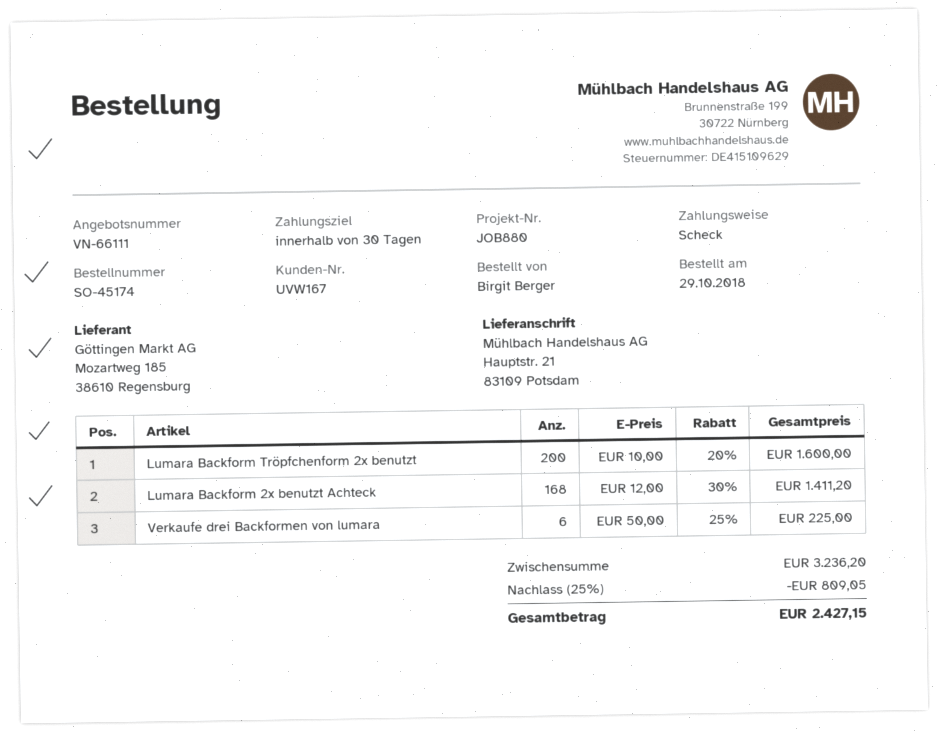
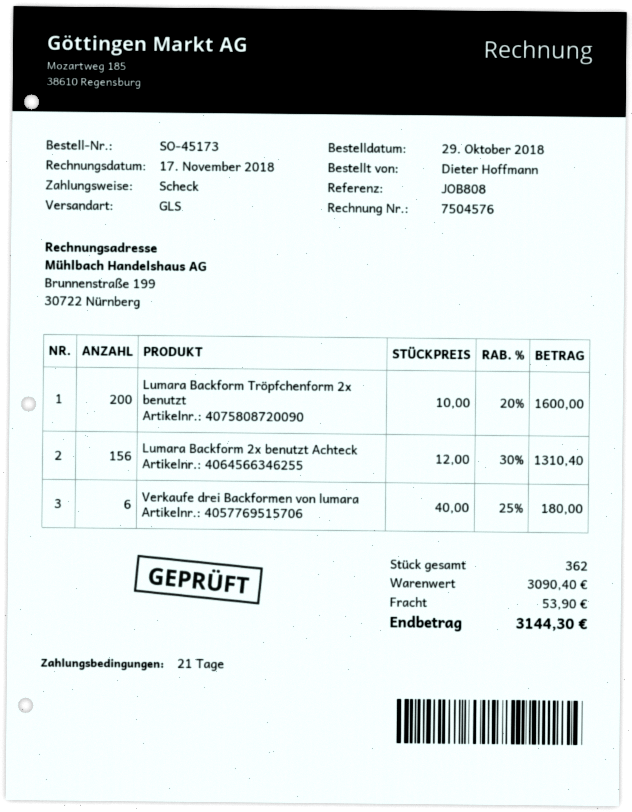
order number: SO-45174 -> SO-45173
payment terms: 30 days -> 21 days
reference: JOB880 -> JOB808
ordered by: Birgit Berger -> Dieter Hoffmann
Lumara Backform 2x benutzt Achteck: 168 x 12.00 - 30% = 1411.20 -> 156 x 12.00 - 30% = 1310.40
Verkaufe drei Backformen von lumara: 6 x 50.00 - 25% = 225.00 -> 6 x 40.00 - 25% = 180.00
subtotal: 3236.20 -> 3090.40
discount: 25% = 809.05 -> none
shipping: none -> 53.90
total: 2427.15 -> 3144.30

